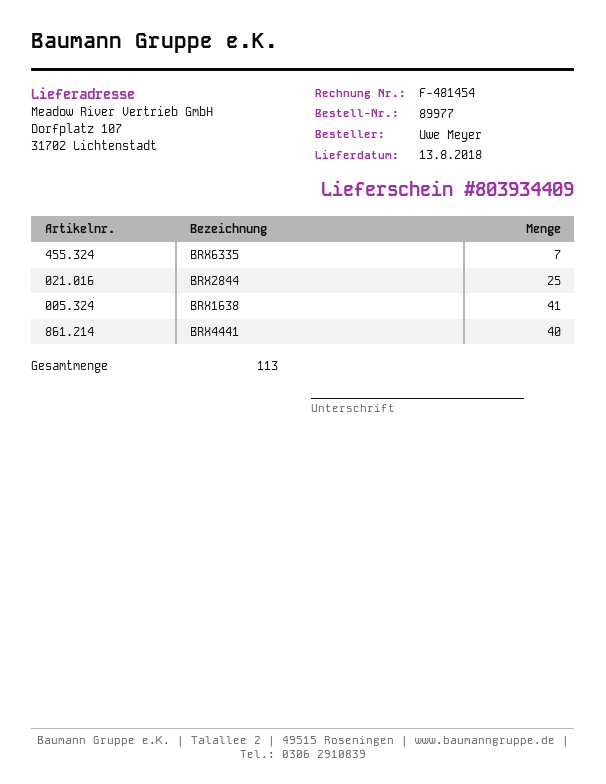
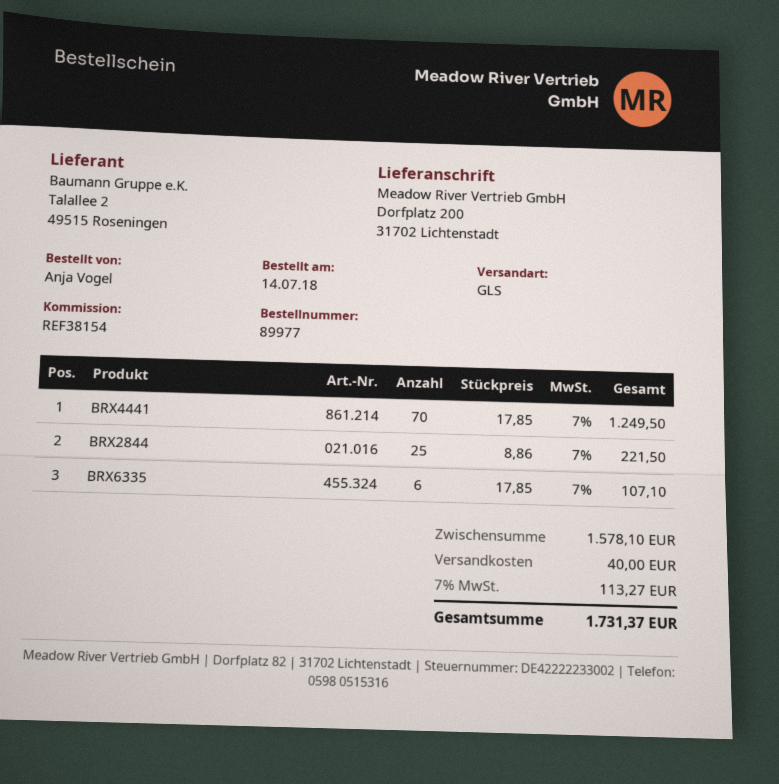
ordered by: Uwe Meyer -> Anja Vogel
ship to: Dorfplatz 107, 31702 Lichtenstadt -> Dorfplatz 200, 31702 Lichtenstadt
BRX6335: 7 -> 6
BRX1638: 41 -> none
BRX4441: 40 -> 70

